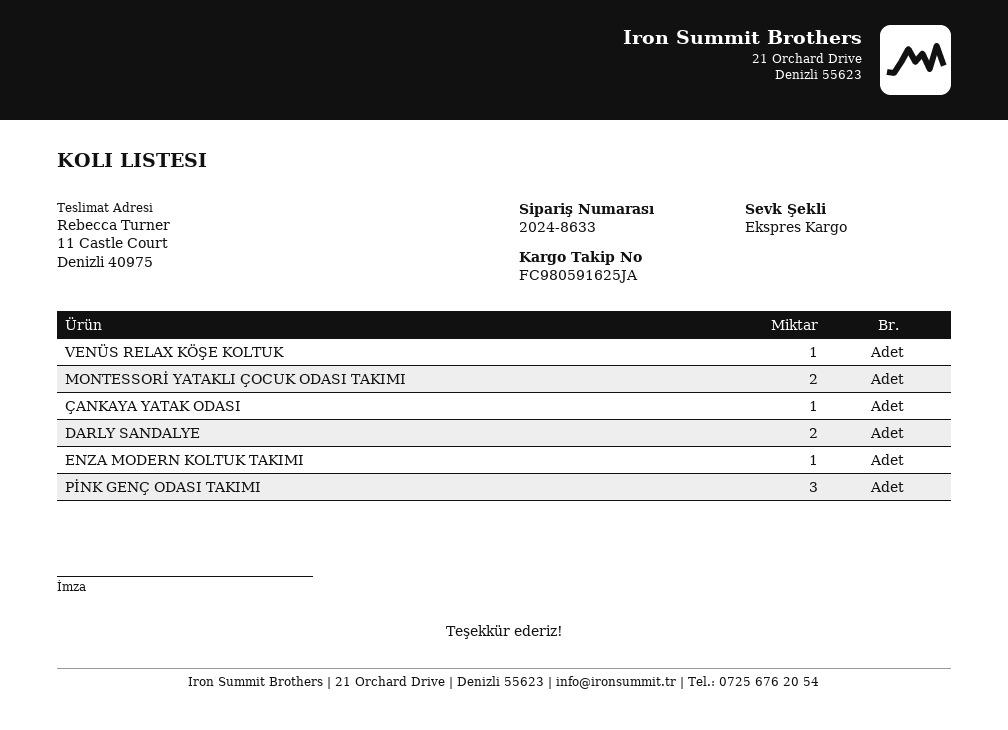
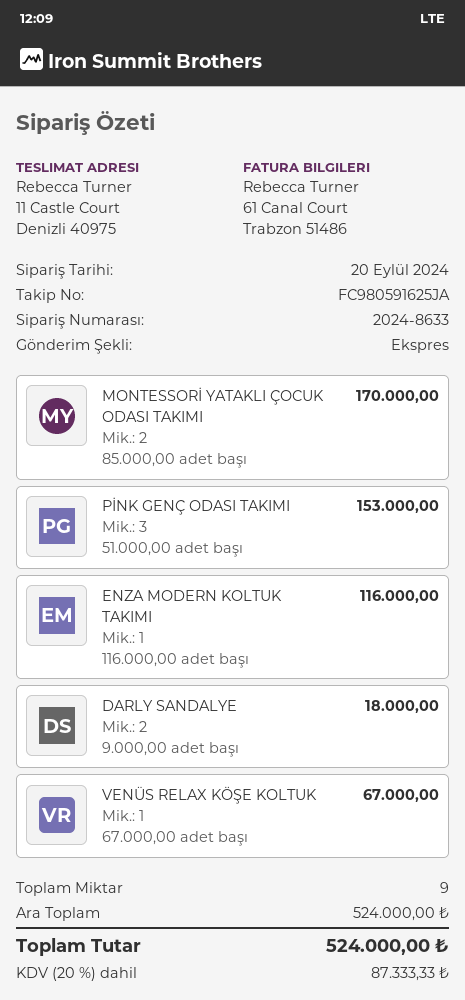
ÇANKAYA YATAK ODASI: 1 -> none

